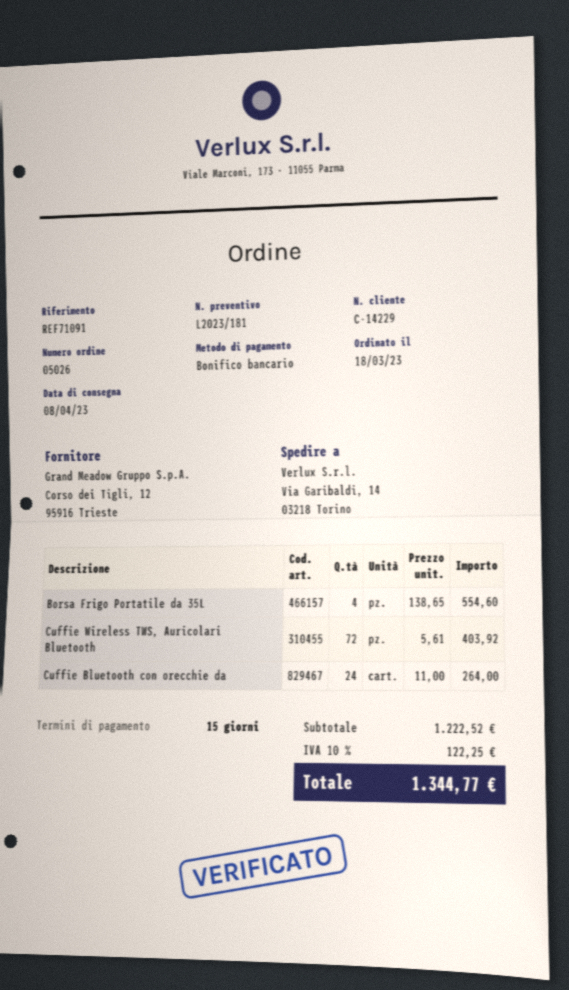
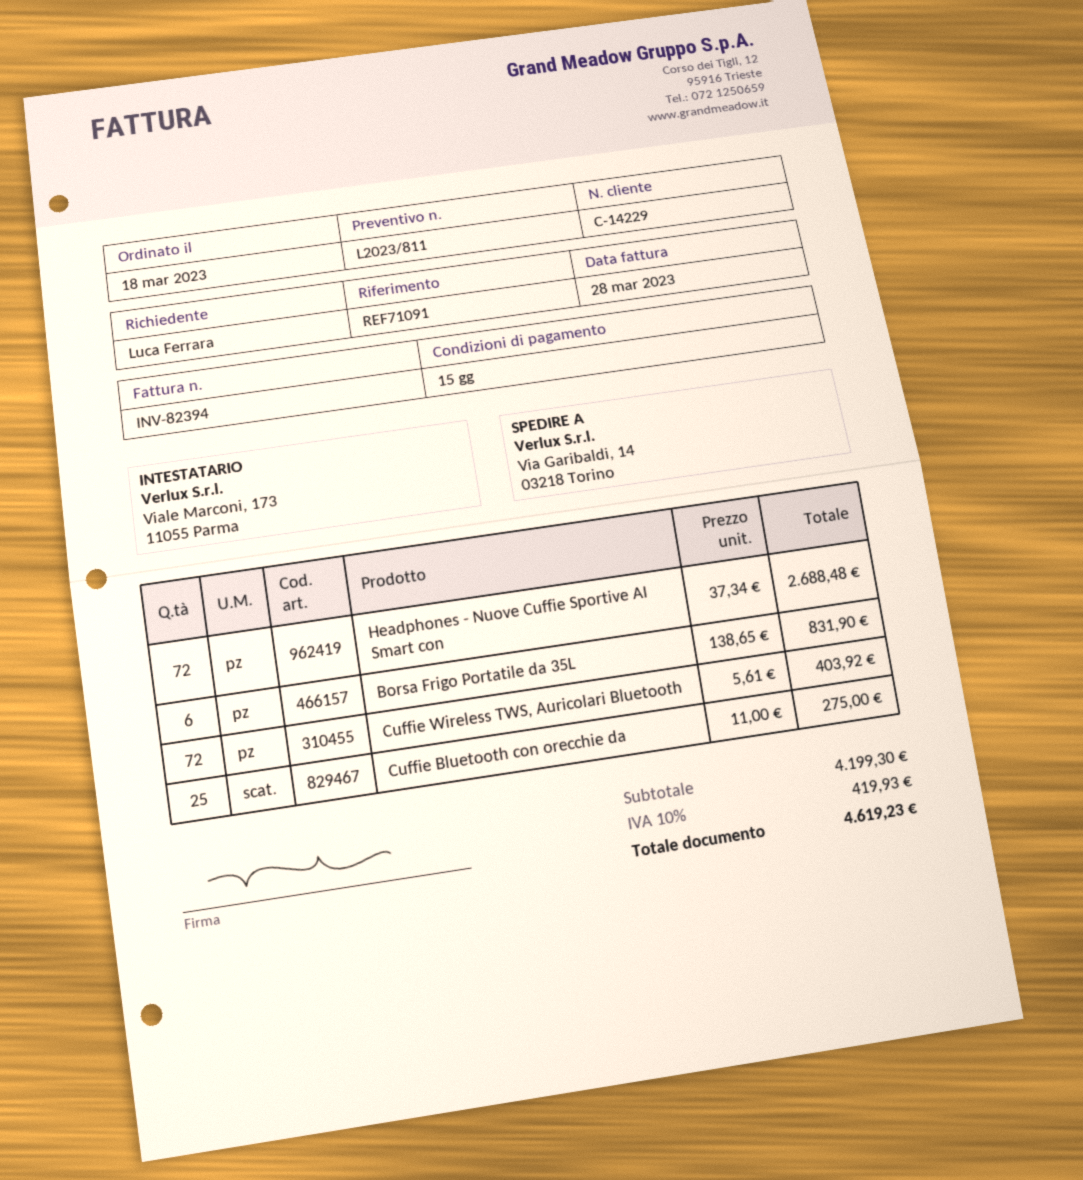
quote number: L2023/181 -> L2023/811
Borsa Frigo Portatile da 35L: 4 x 138.65 = 554.60 -> 6 x 138.65 = 831.90
Cuffie Bluetooth con orecchie da: 24 x 11.00 = 264.00 -> 25 x 11.00 = 275.00
Headphones - Nuove Cuffie Sportive AI Smart con: none -> 72 x 37.34 = 2688.48
subtotal: 1222.52 -> 4199.30
tax: 10% = 122.25 -> 10% = 419.93
total: 1344.77 -> 4619.23

